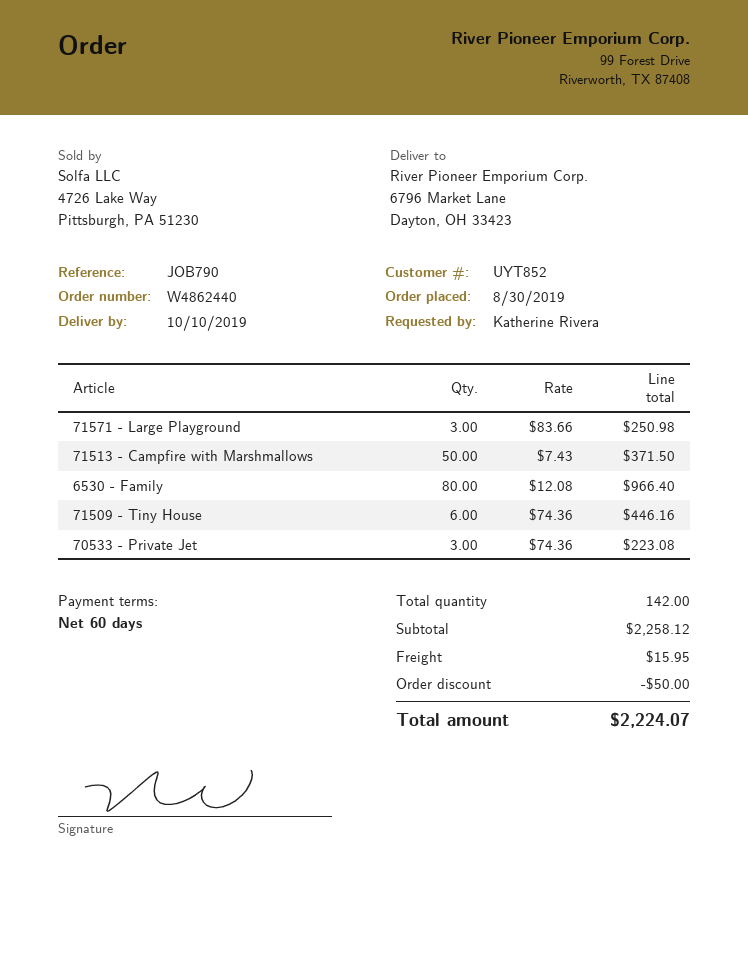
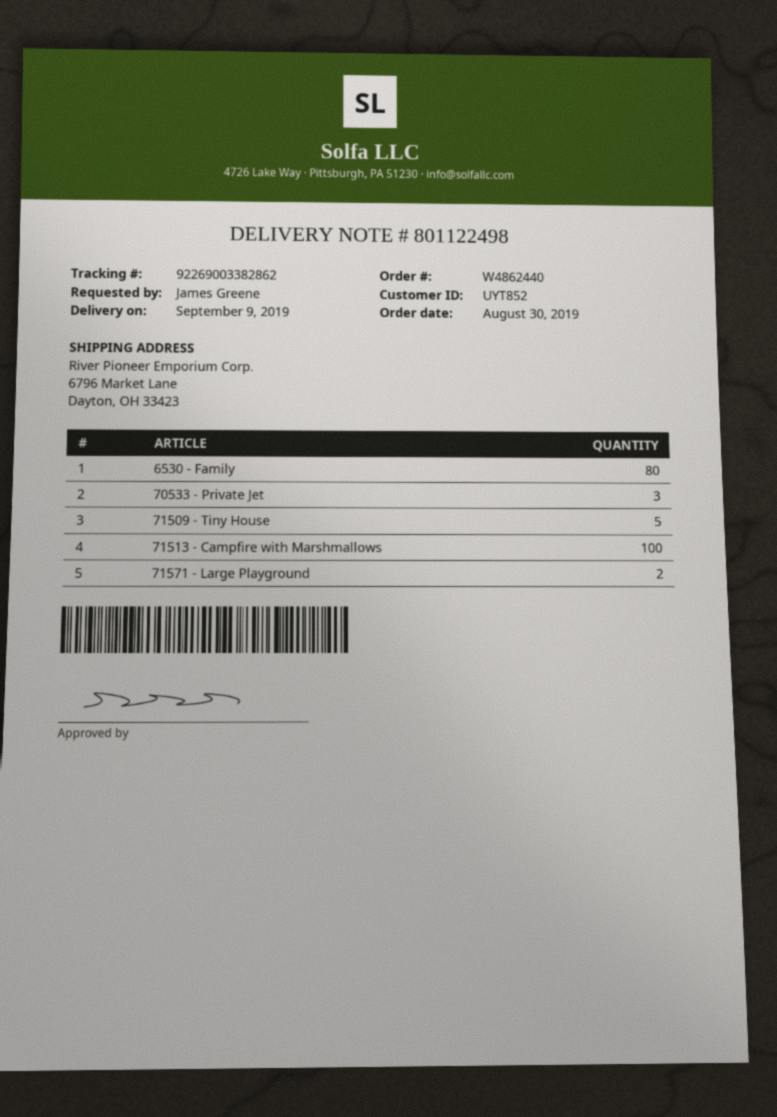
delivery date: 2019-10-10 -> 2019-09-09
ordered by: Katherine Rivera -> James Greene
71571 - Large Playground: 3 -> 2
71513 - Campfire with Marshmallows: 50 -> 100
71509 - Tiny House: 6 -> 5

